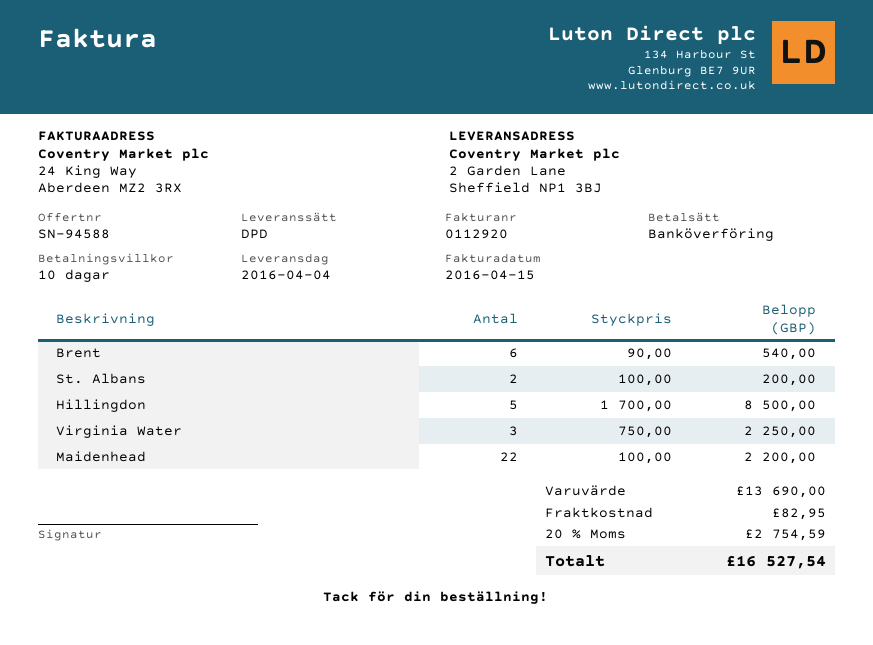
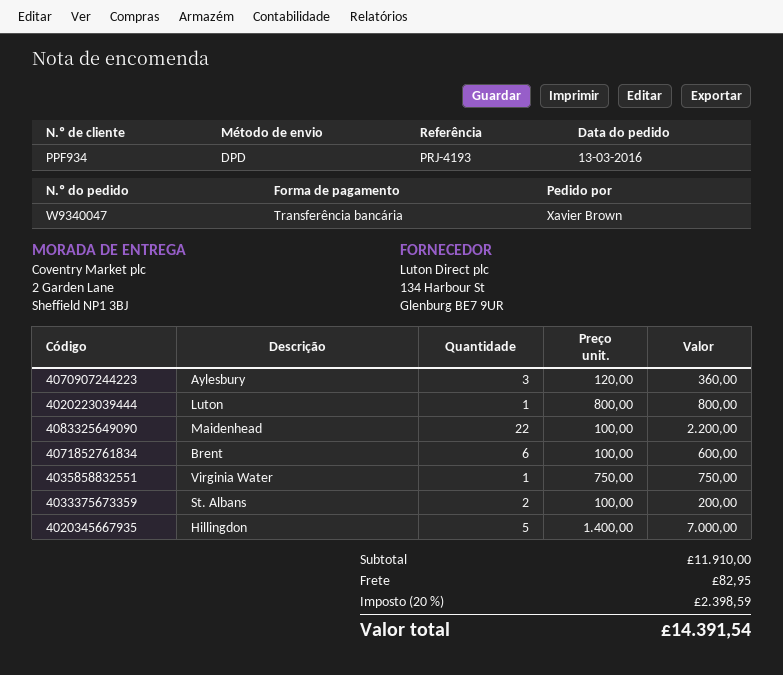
Brent: 6 x 90.00 = 540.00 -> 6 x 100.00 = 600.00
Hillingdon: 5 x 1700.00 = 8500.00 -> 5 x 1400.00 = 7000.00
Virginia Water: 3 x 750.00 = 2250.00 -> 1 x 750.00 = 750.00
Aylesbury: none -> 3 x 120.00 = 360.00
Luton: none -> 1 x 800.00 = 800.00
subtotal: 13690.00 -> 11910.00
tax: 20% = 2754.59 -> 20% = 2398.59
total: 16527.54 -> 14391.54

